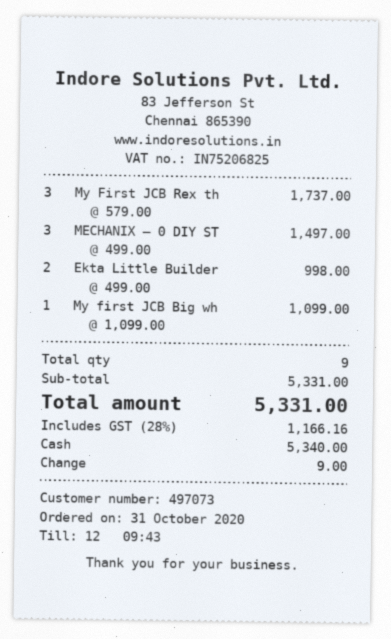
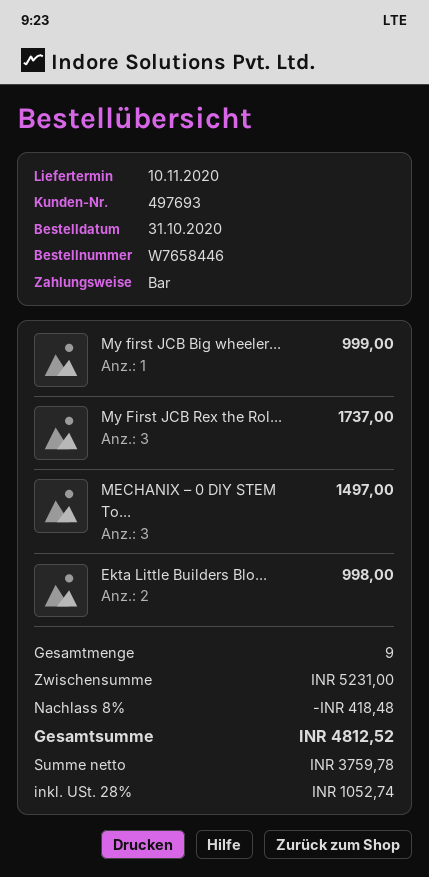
customer number: 497073 -> 497693
My first JCB Big wh: 1 for 1099.00 -> 1 for 999.00
subtotal: 5331.00 -> 5231.00
discount: none -> 8% = 418.48
tax: 28% = 1166.16 -> 28% = 1052.74
total: 5331.00 -> 4812.52

